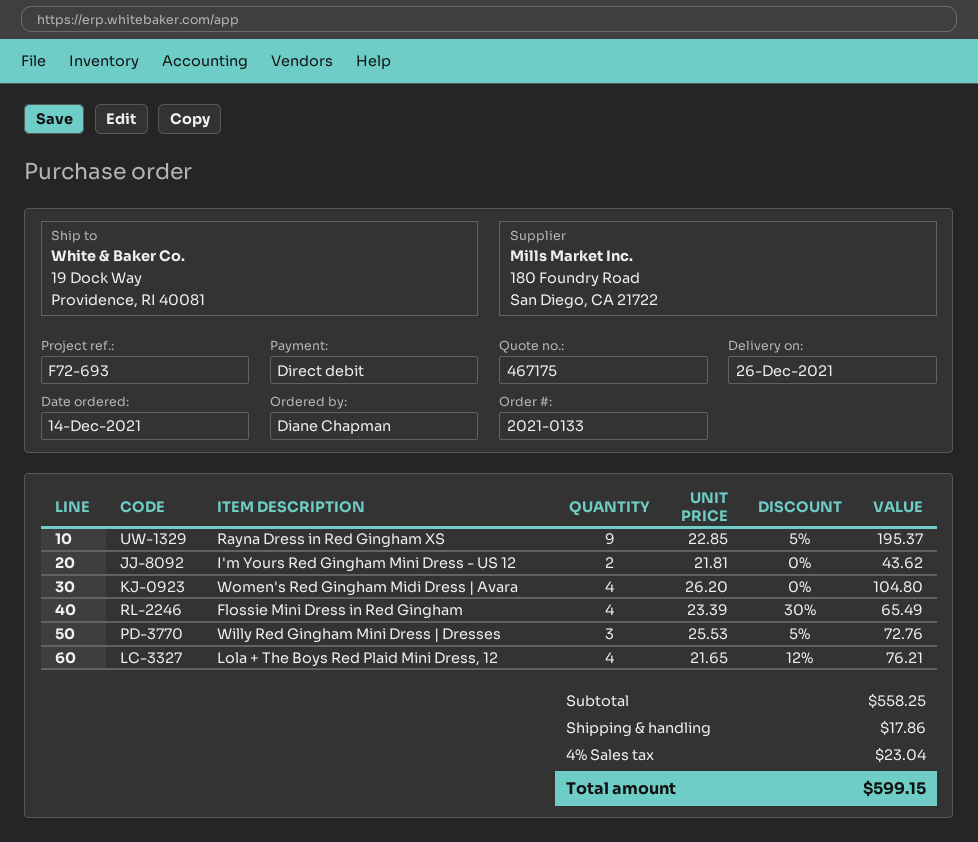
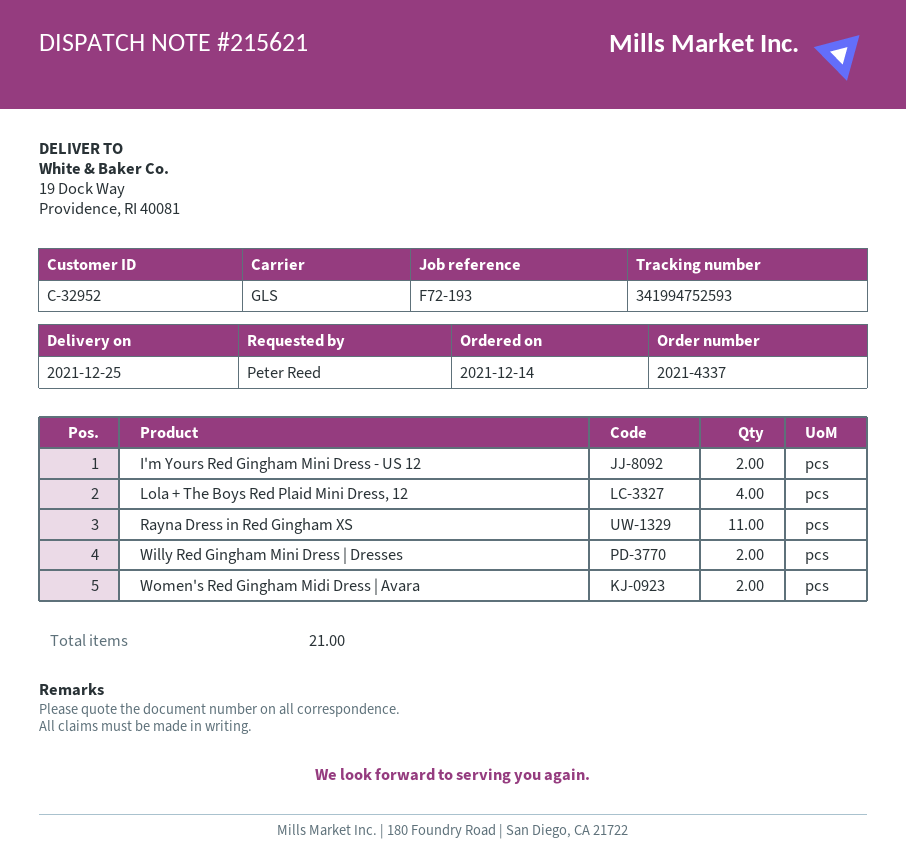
order number: 2021-0133 -> 2021-4337
delivery date: 2021-12-26 -> 2021-12-25
reference: F72-693 -> F72-193
ordered by: Diane Chapman -> Peter Reed
Rayna Dress in Red Gingham XS: 9 -> 11
Women's Red Gingham Midi Dress | Avara: 4 -> 2
Flossie Mini Dress in Red Gingham: 4 -> none
Willy Red Gingham Mini Dress | Dresses: 3 -> 2

